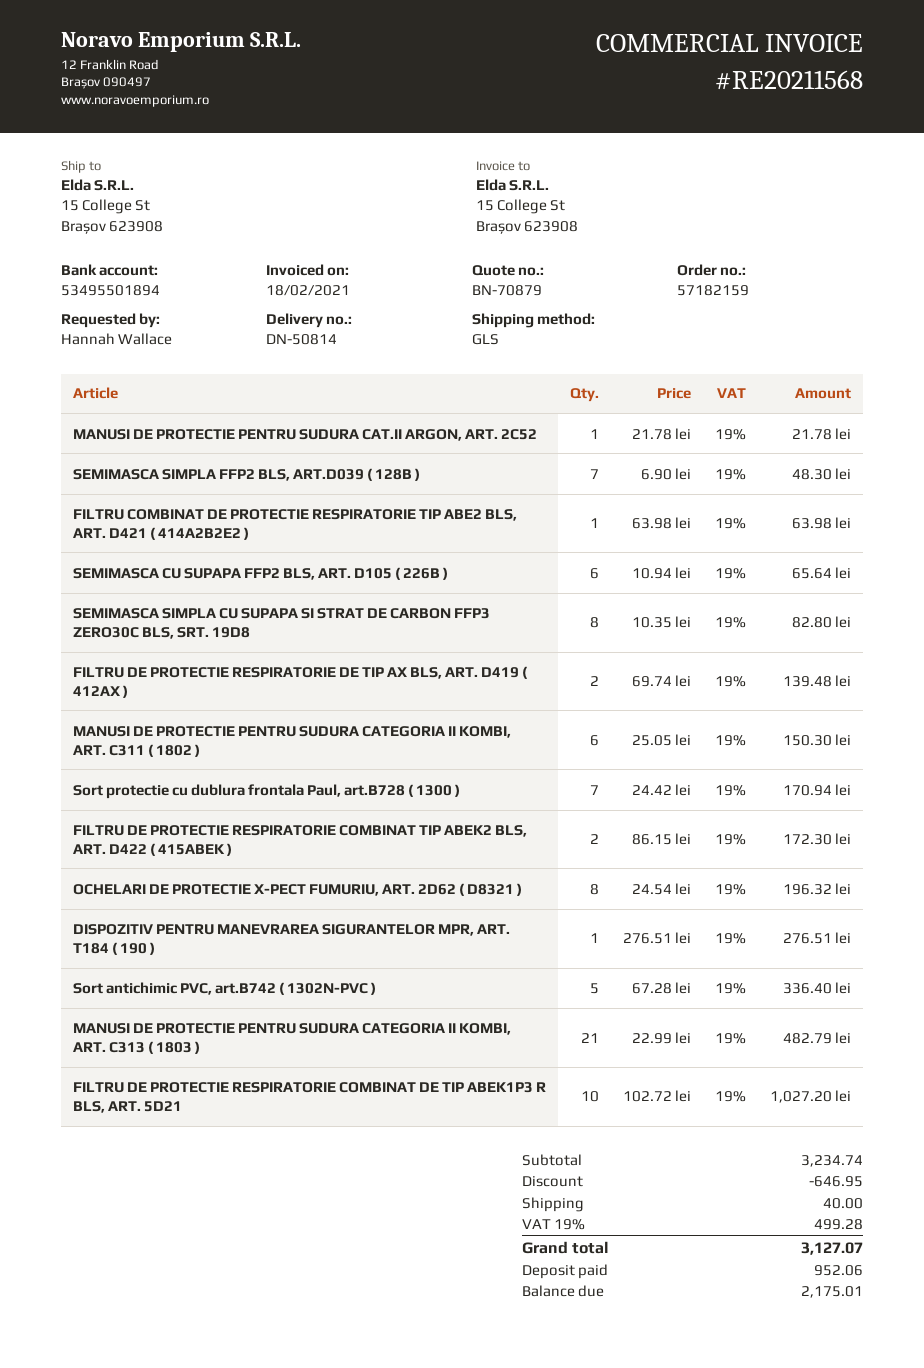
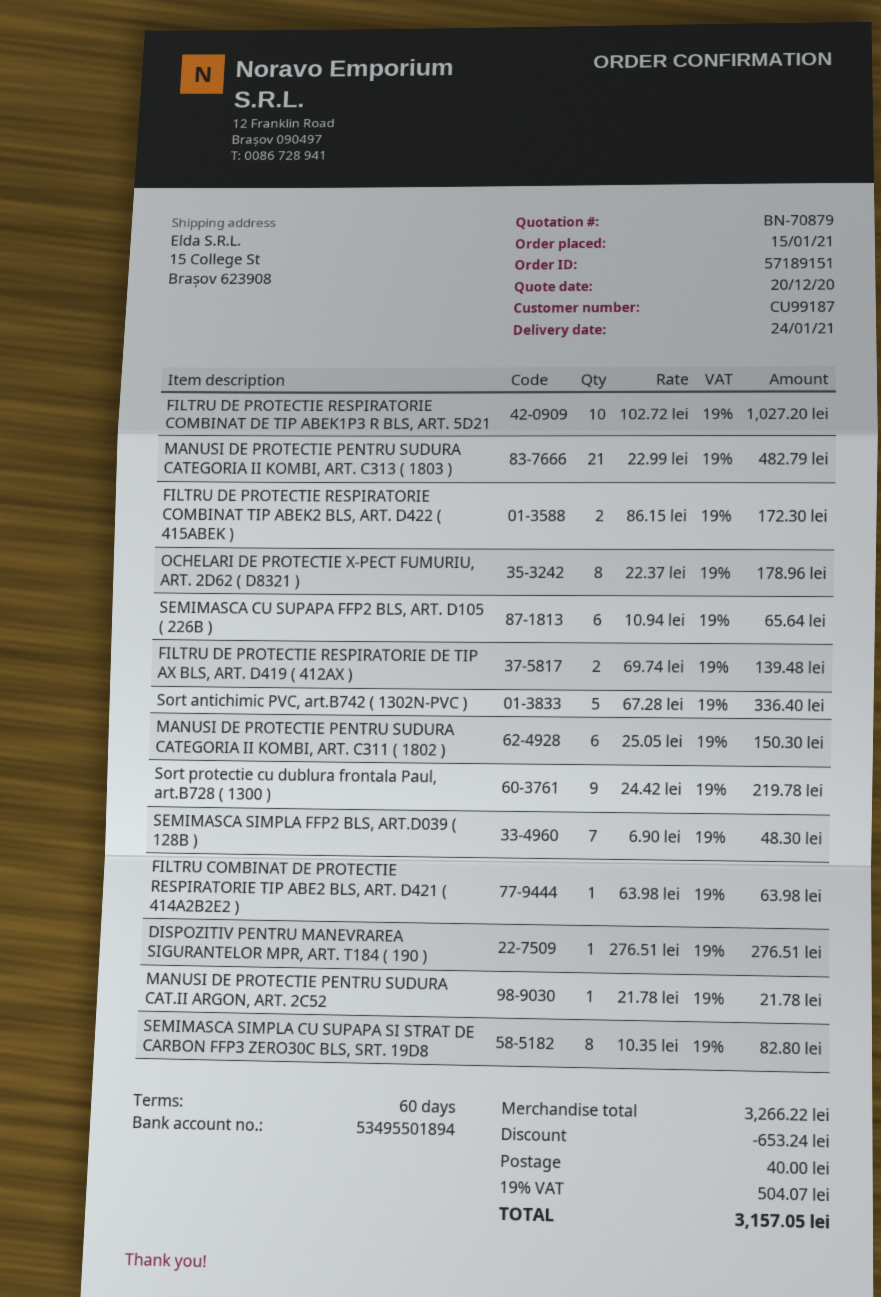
order number: 57182159 -> 57189151
Sort protectie cu dublura frontala Paul, art.B728 ( 1300 ): 7 x 24.42 = 170.94 -> 9 x 24.42 = 219.78
OCHELARI DE PROTECTIE X-PECT FUMURIU, ART. 2D62 ( D8321 ): 8 x 24.54 = 196.32 -> 8 x 22.37 = 178.96
subtotal: 3234.74 -> 3266.22
discount: 646.95 -> 653.24
tax: 19% = 499.28 -> 19% = 504.07
total: 3127.07 -> 3157.05

